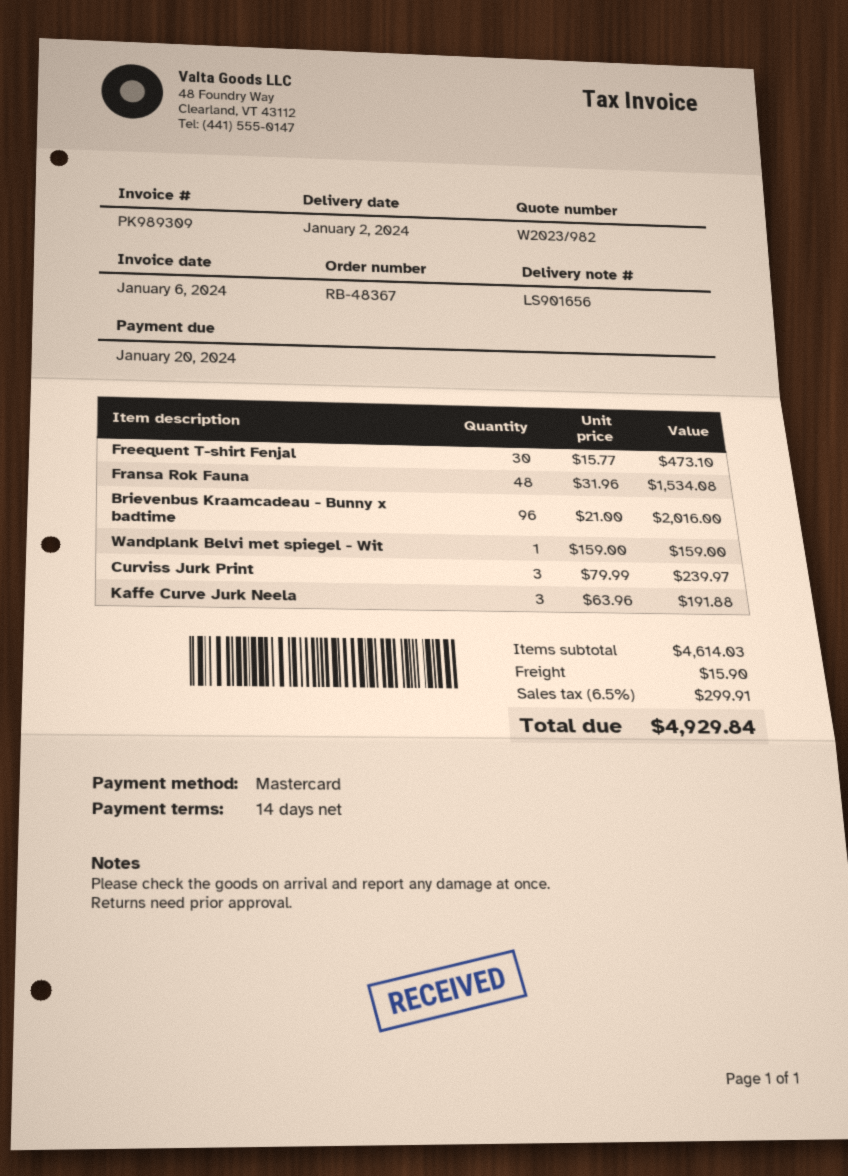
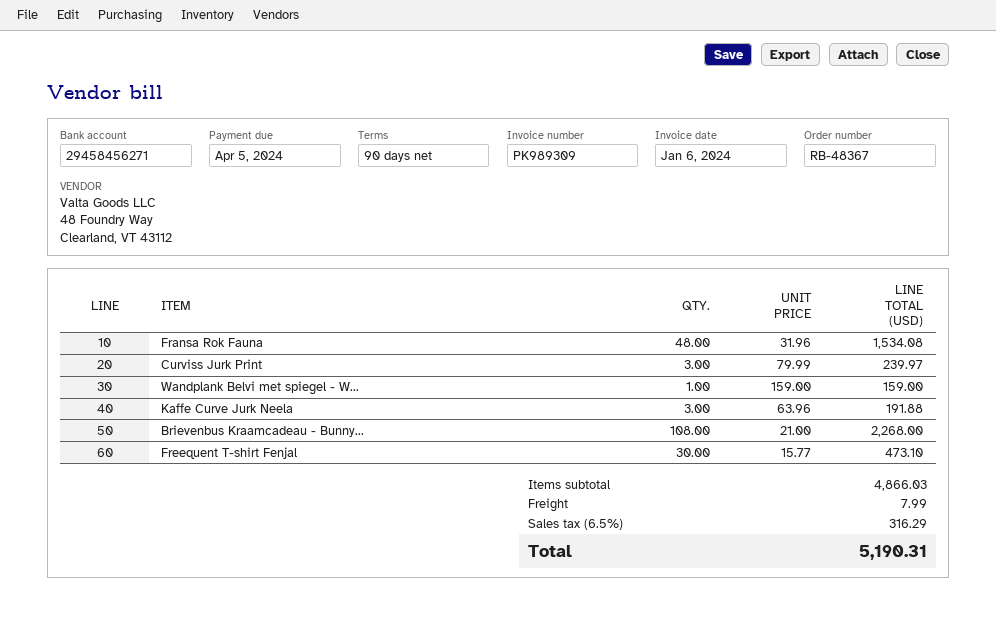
payment terms: 14 days -> 90 days
due date: 2024-01-20 -> 2024-04-05
Brievenbus Kraamcadeau - Bunny x badtime: 96 x 21.00 = 2016.00 -> 108 x 21.00 = 2268.00
subtotal: 4614.03 -> 4866.03
shipping: 15.90 -> 7.99
tax: 6.5% = 299.91 -> 6.5% = 316.29
total: 4929.84 -> 5190.31

